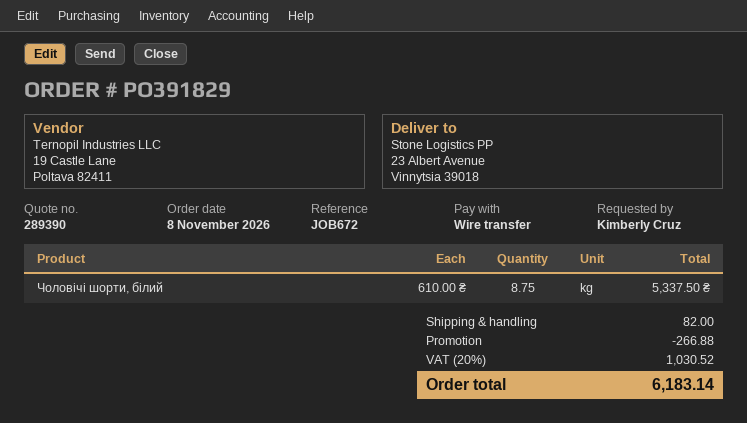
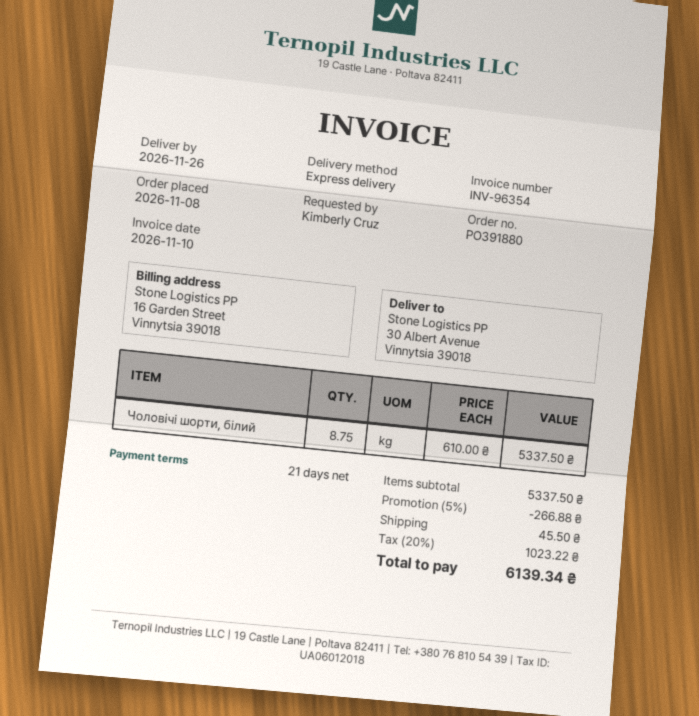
order number: PO391829 -> PO391880
ship to: 23 Albert Avenue, Vinnytsia 39018 -> 30 Albert Avenue, Vinnytsia 39018
shipping: 82.00 -> 45.50
tax: 20% = 1030.52 -> 20% = 1023.22
total: 6183.14 -> 6139.34

